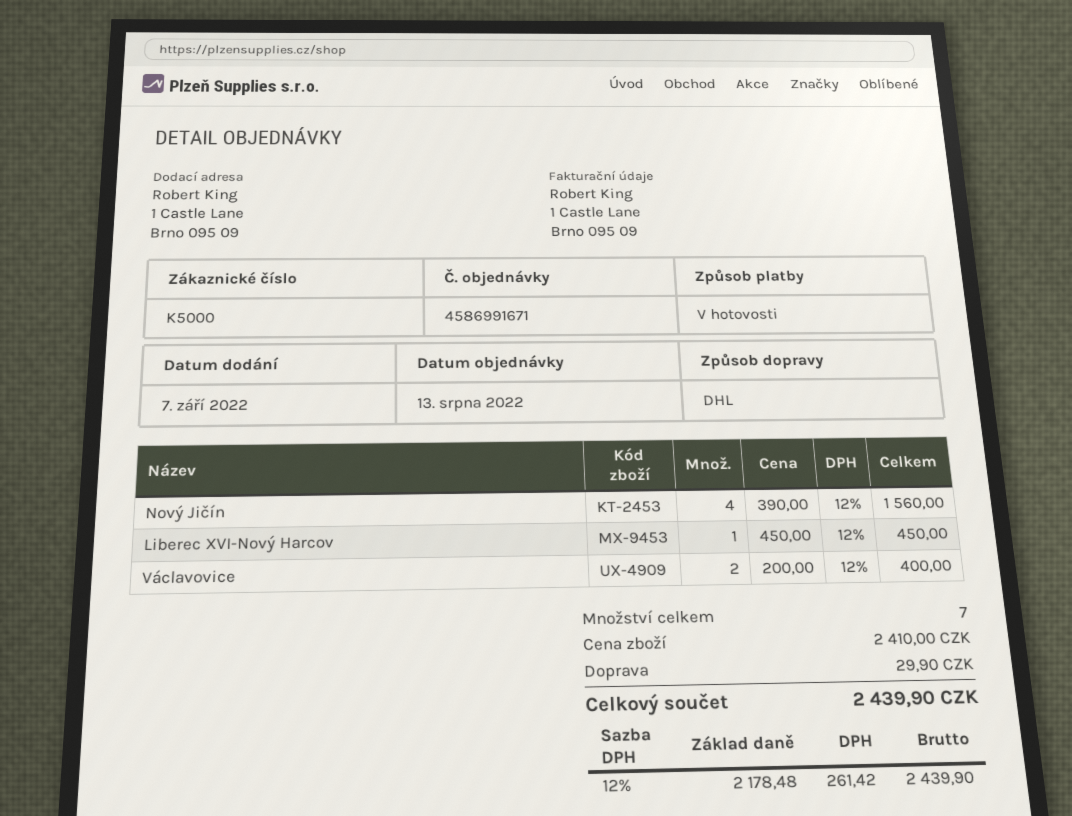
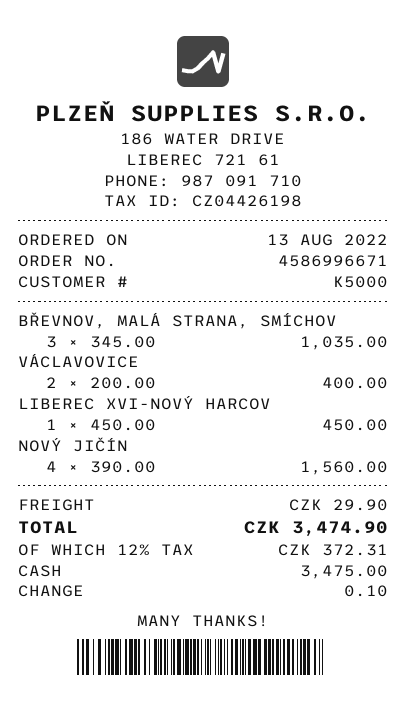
order number: 4586991671 -> 4586996671
BŘEVNOV, MALÁ STRANA, SMÍCHOV: none -> 3 x 345.00 = 1035.00
tax: 12% = 261.42 -> 12% = 372.31
total: 2439.90 -> 3474.90

